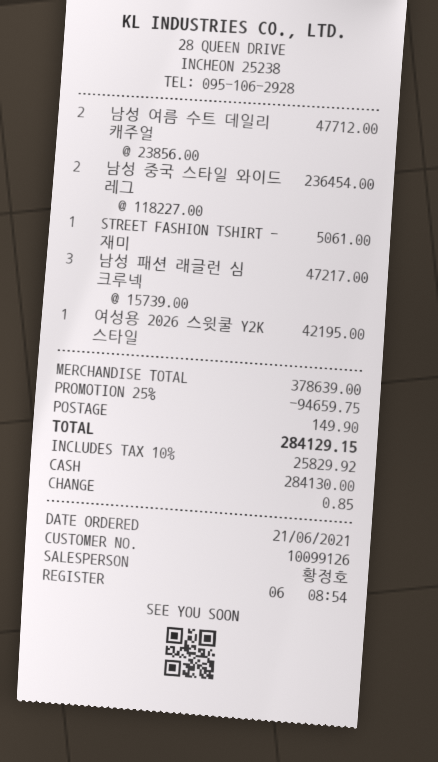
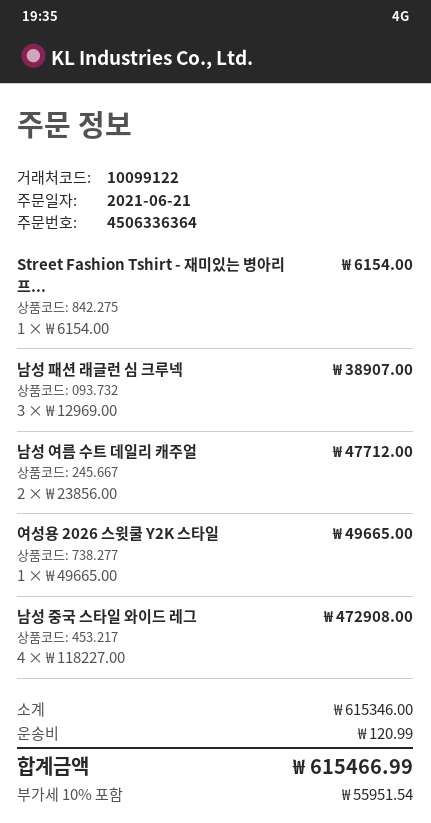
customer number: 10099126 -> 10099122
남성 중국 스타일 와이드 레그: 2 x 118227.00 = 236454.00 -> 4 x 118227.00 = 472908.00
STREET FASHION TSHIRT - 재미: 1 x 5061.00 = 5061.00 -> 1 x 6154.00 = 6154.00
남성 패션 래글런 심 크루넥: 3 x 15739.00 = 47217.00 -> 3 x 12969.00 = 38907.00
여성용 2026 스윗쿨 Y2K 스타일: 1 x 42195.00 = 42195.00 -> 1 x 49665.00 = 49665.00
subtotal: 378639.00 -> 615346.00
discount: 25% = 94659.75 -> none
shipping: 149.90 -> 120.99
tax: 10% = 25829.92 -> 10% = 55951.54
total: 284129.15 -> 615466.99

